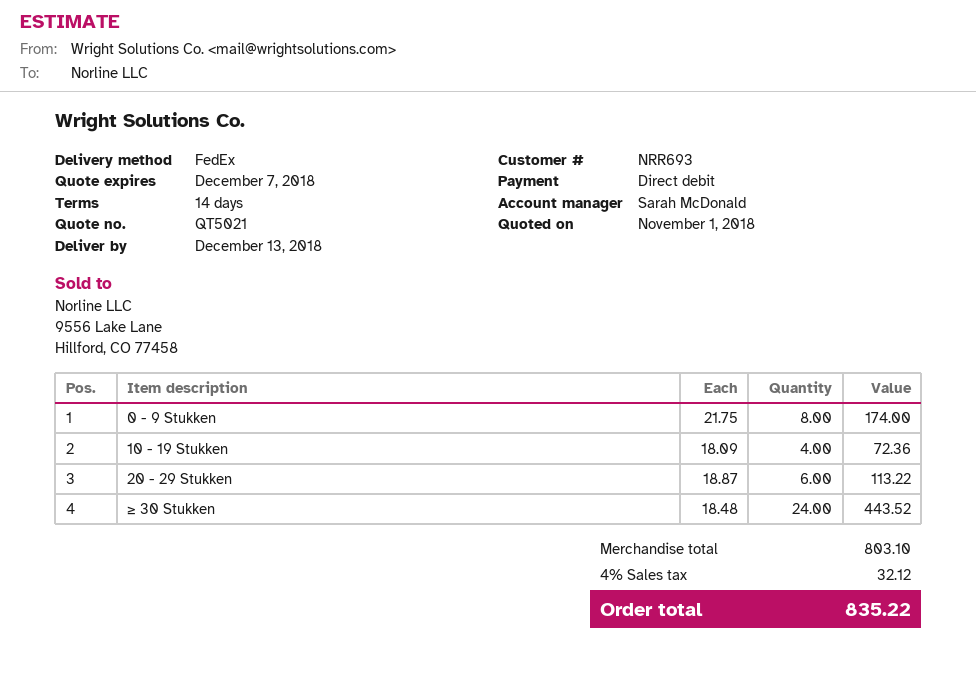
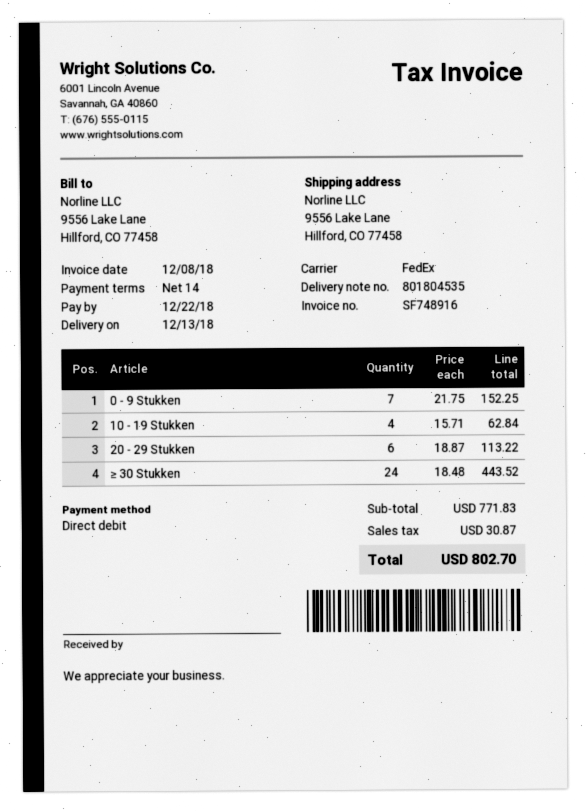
0 - 9 Stukken: 8 x 21.75 = 174.00 -> 7 x 21.75 = 152.25
10 - 19 Stukken: 4 x 18.09 = 72.36 -> 4 x 15.71 = 62.84
subtotal: 803.10 -> 771.83
tax: 32.12 -> 30.87
total: 835.22 -> 802.70

